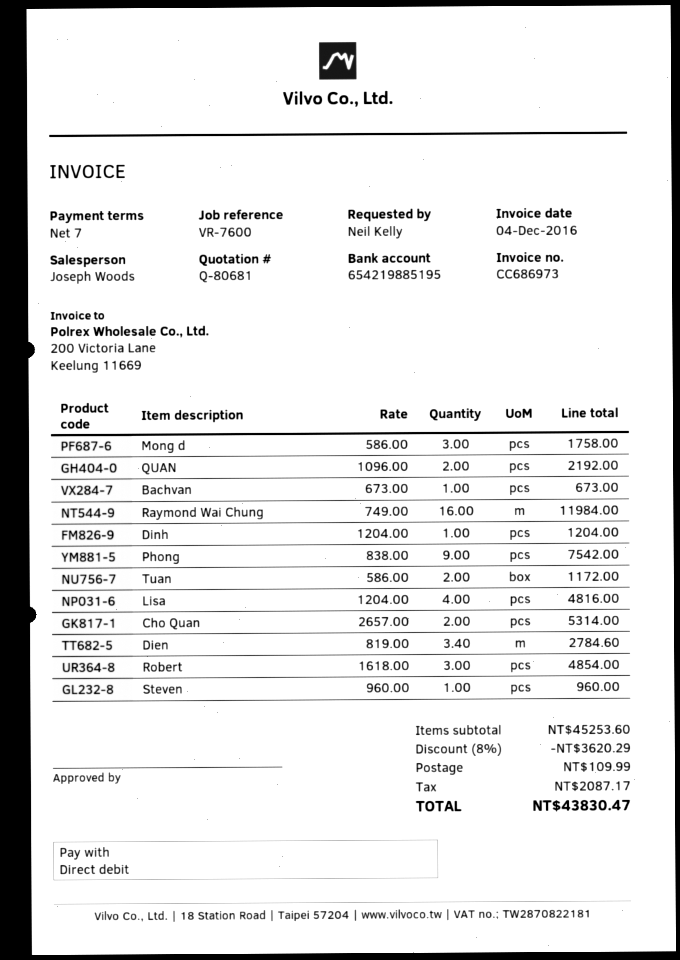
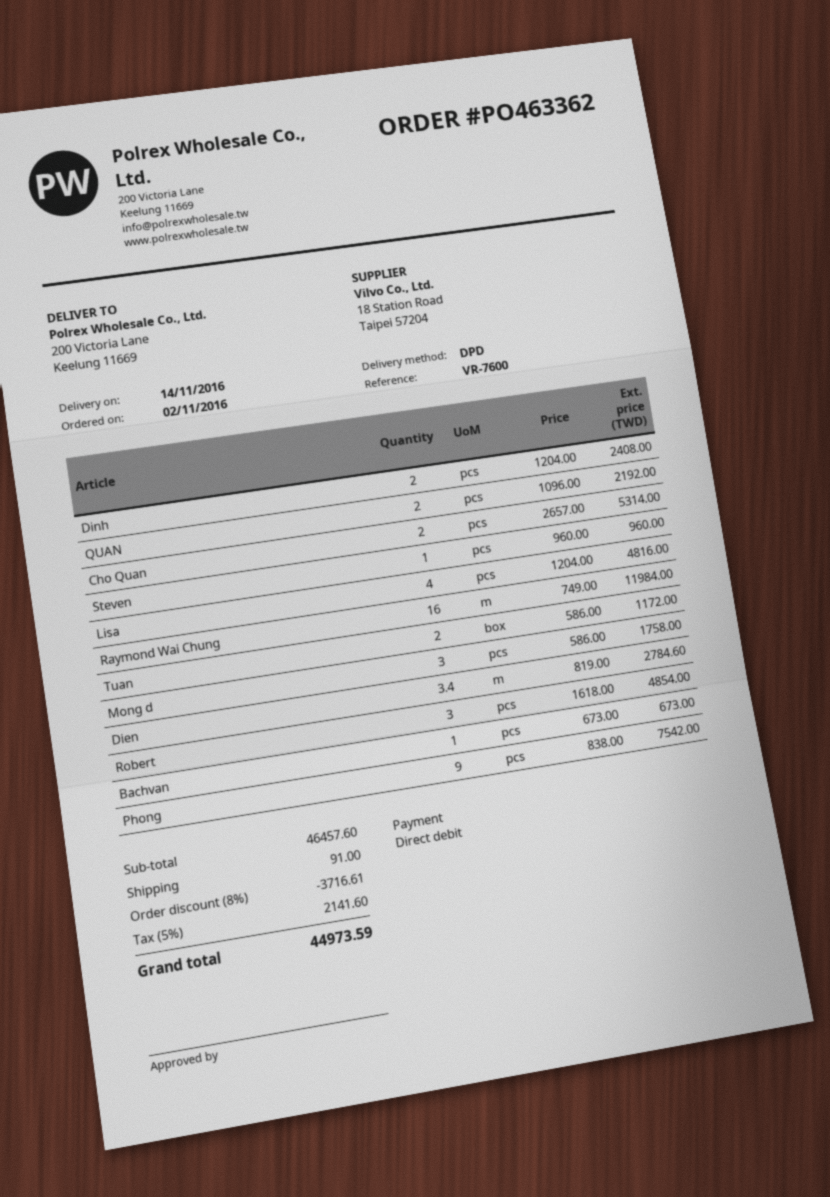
Dinh: 1 x 1204.00 = 1204.00 -> 2 x 1204.00 = 2408.00
subtotal: 45253.60 -> 46457.60
discount: 8% = 3620.29 -> 8% = 3716.61
shipping: 109.99 -> 91.00
tax: 2087.17 -> 2141.60
total: 43830.47 -> 44973.59

